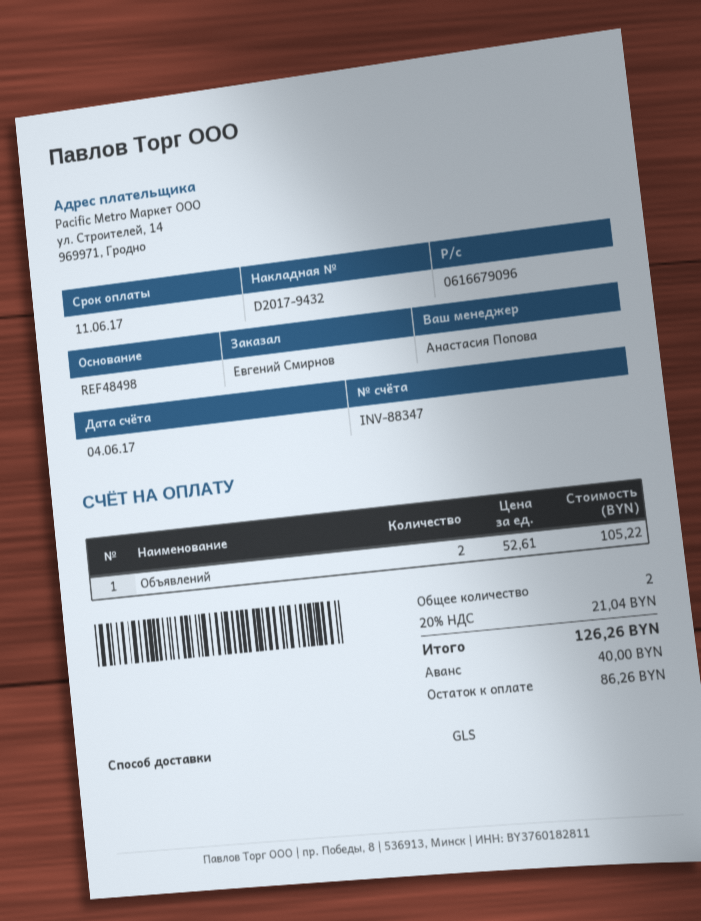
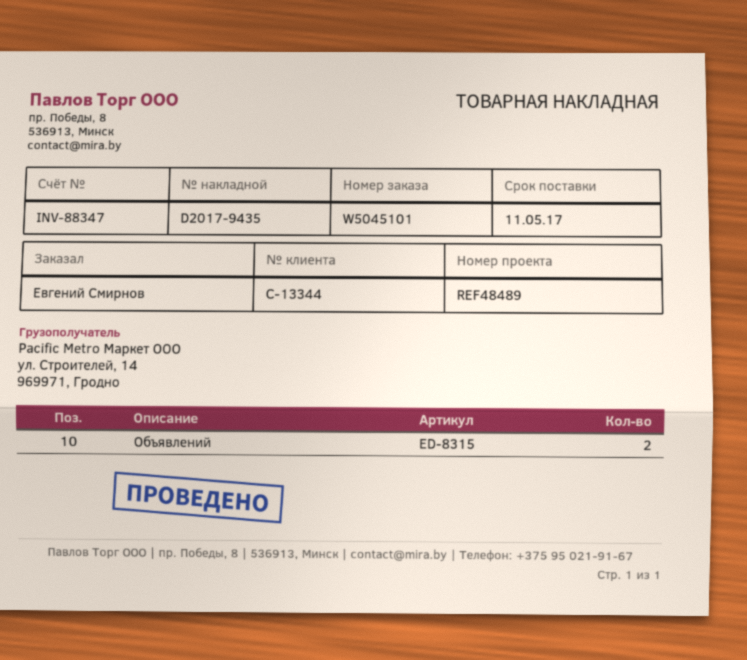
delivery note number: D2017-9432 -> D2017-9435
reference: REF48498 -> REF48489

